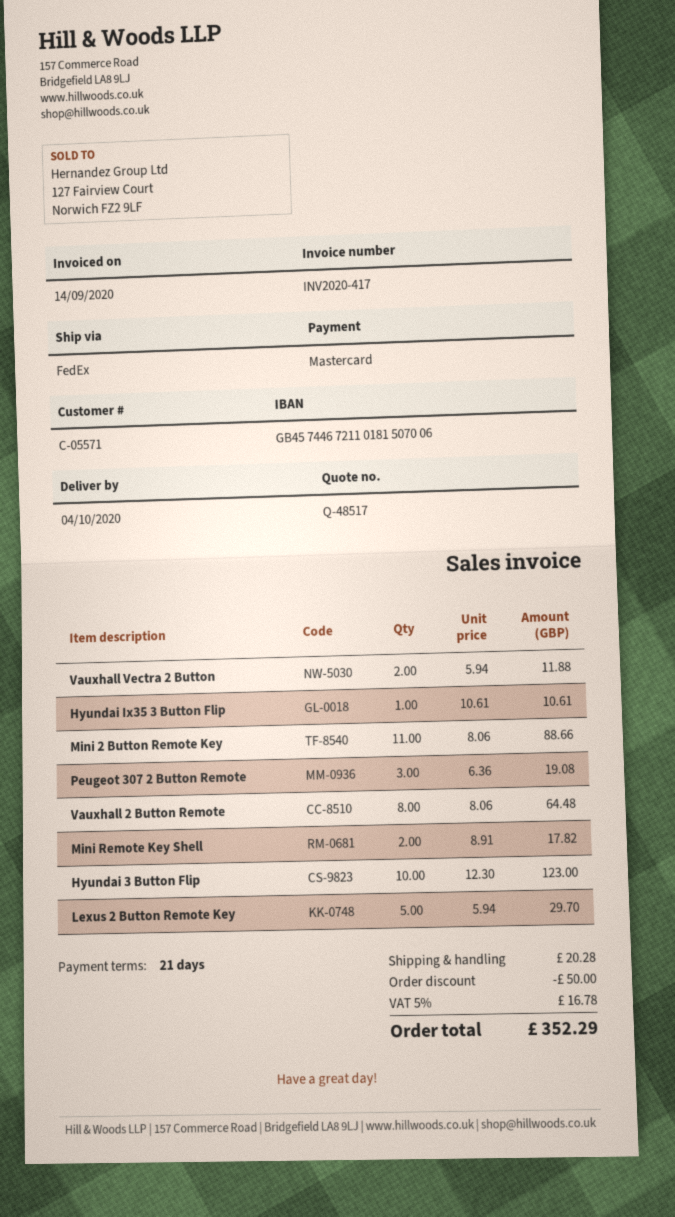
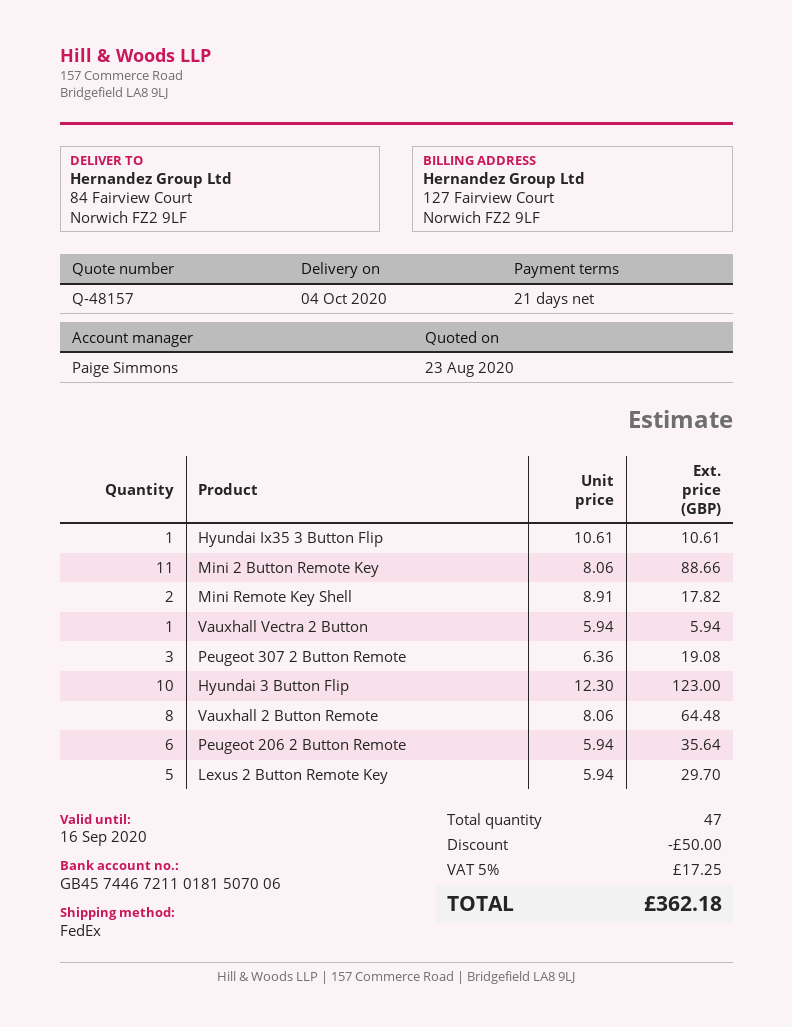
quote number: Q-48517 -> Q-48157
Vauxhall Vectra 2 Button: 2 x 5.94 = 11.88 -> 1 x 5.94 = 5.94
Peugeot 206 2 Button Remote: none -> 6 x 5.94 = 35.64
shipping: 20.28 -> none
tax: 5% = 16.78 -> 5% = 17.25
total: 352.29 -> 362.18

